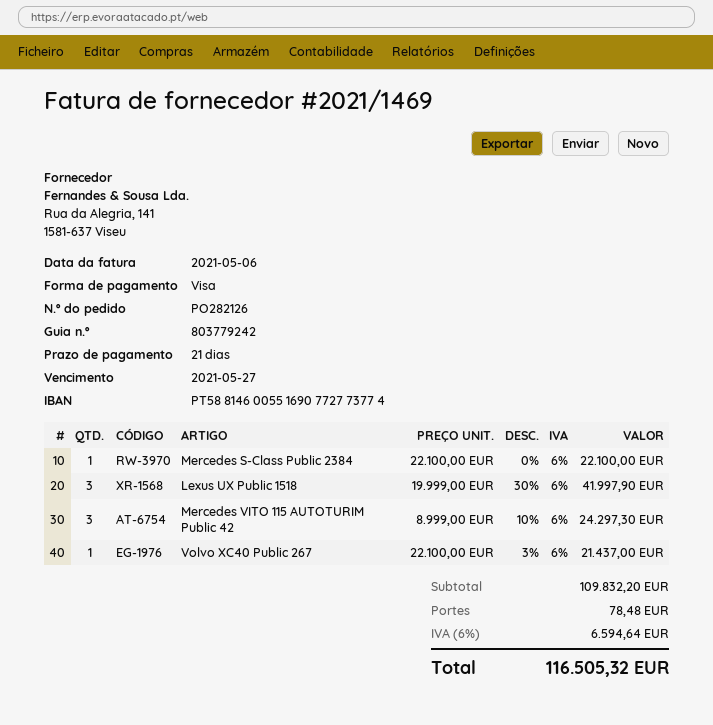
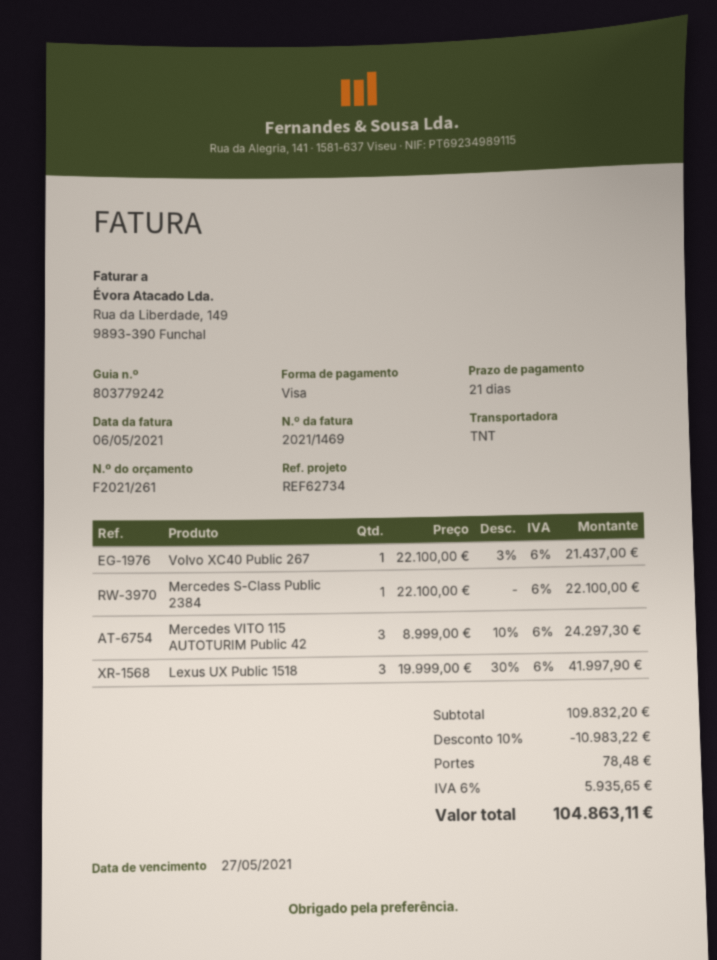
discount: none -> 10% = 10983.22
tax: 6% = 6594.64 -> 6% = 5935.65
total: 116505.32 -> 104863.11

